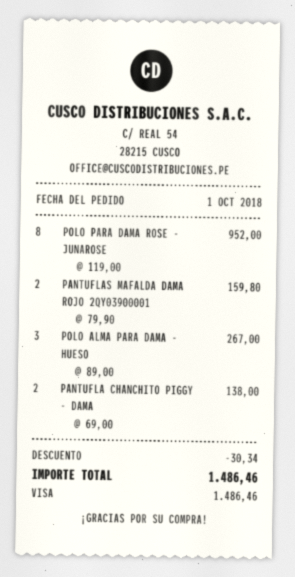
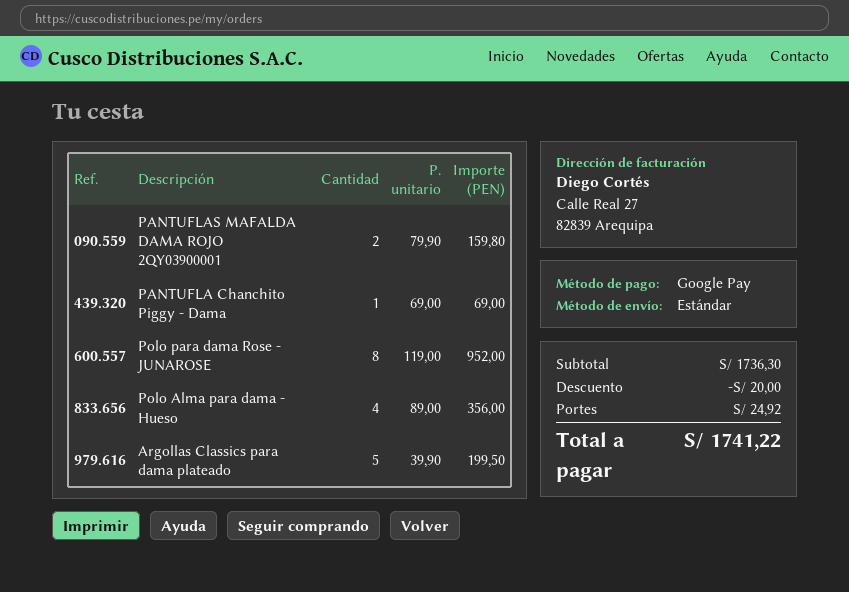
payment method: Visa -> Google Pay
POLO ALMA PARA DAMA - HUESO: 3 x 89.00 = 267.00 -> 4 x 89.00 = 356.00
PANTUFLA CHANCHITO PIGGY - DAMA: 2 x 69.00 = 138.00 -> 1 x 69.00 = 69.00
Argollas Classics para dama plateado: none -> 5 x 39.90 = 199.50
discount: 30.34 -> 20.00
shipping: none -> 24.92
total: 1486.46 -> 1741.22

